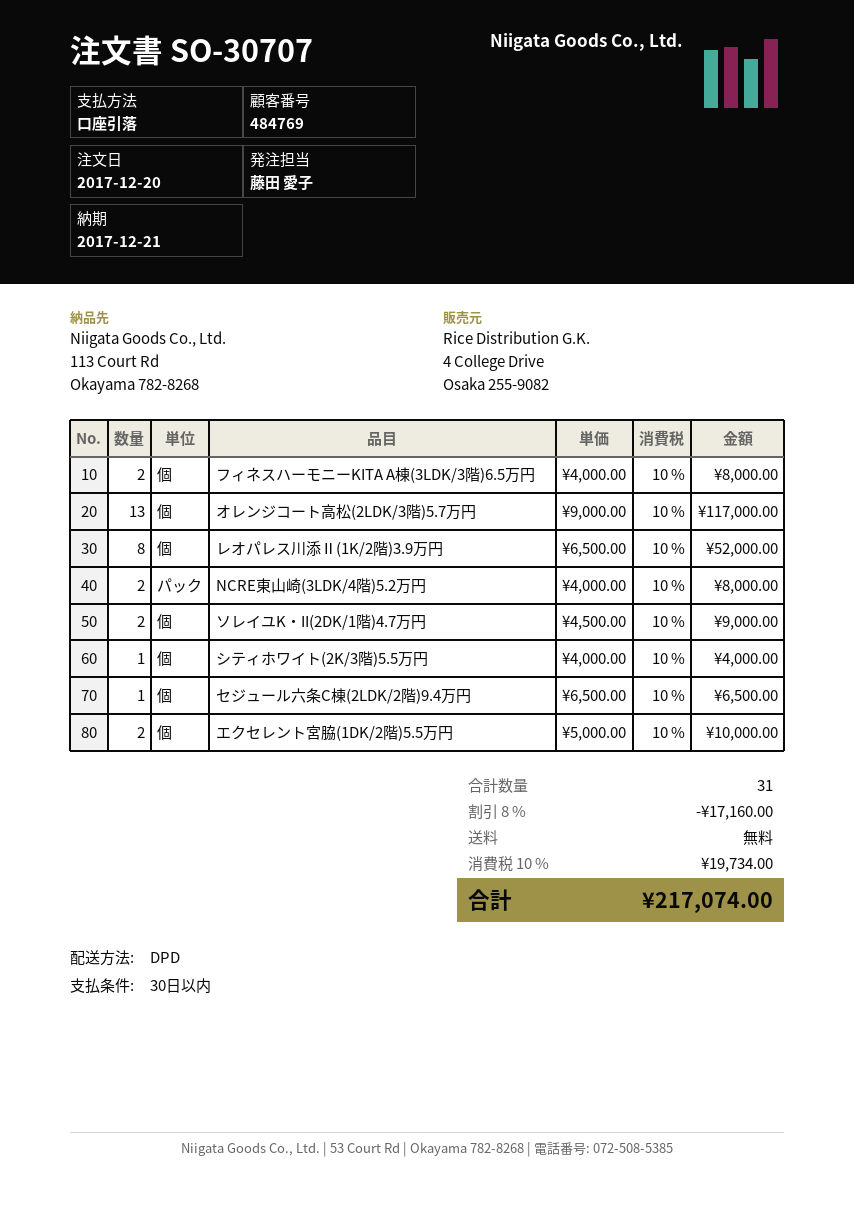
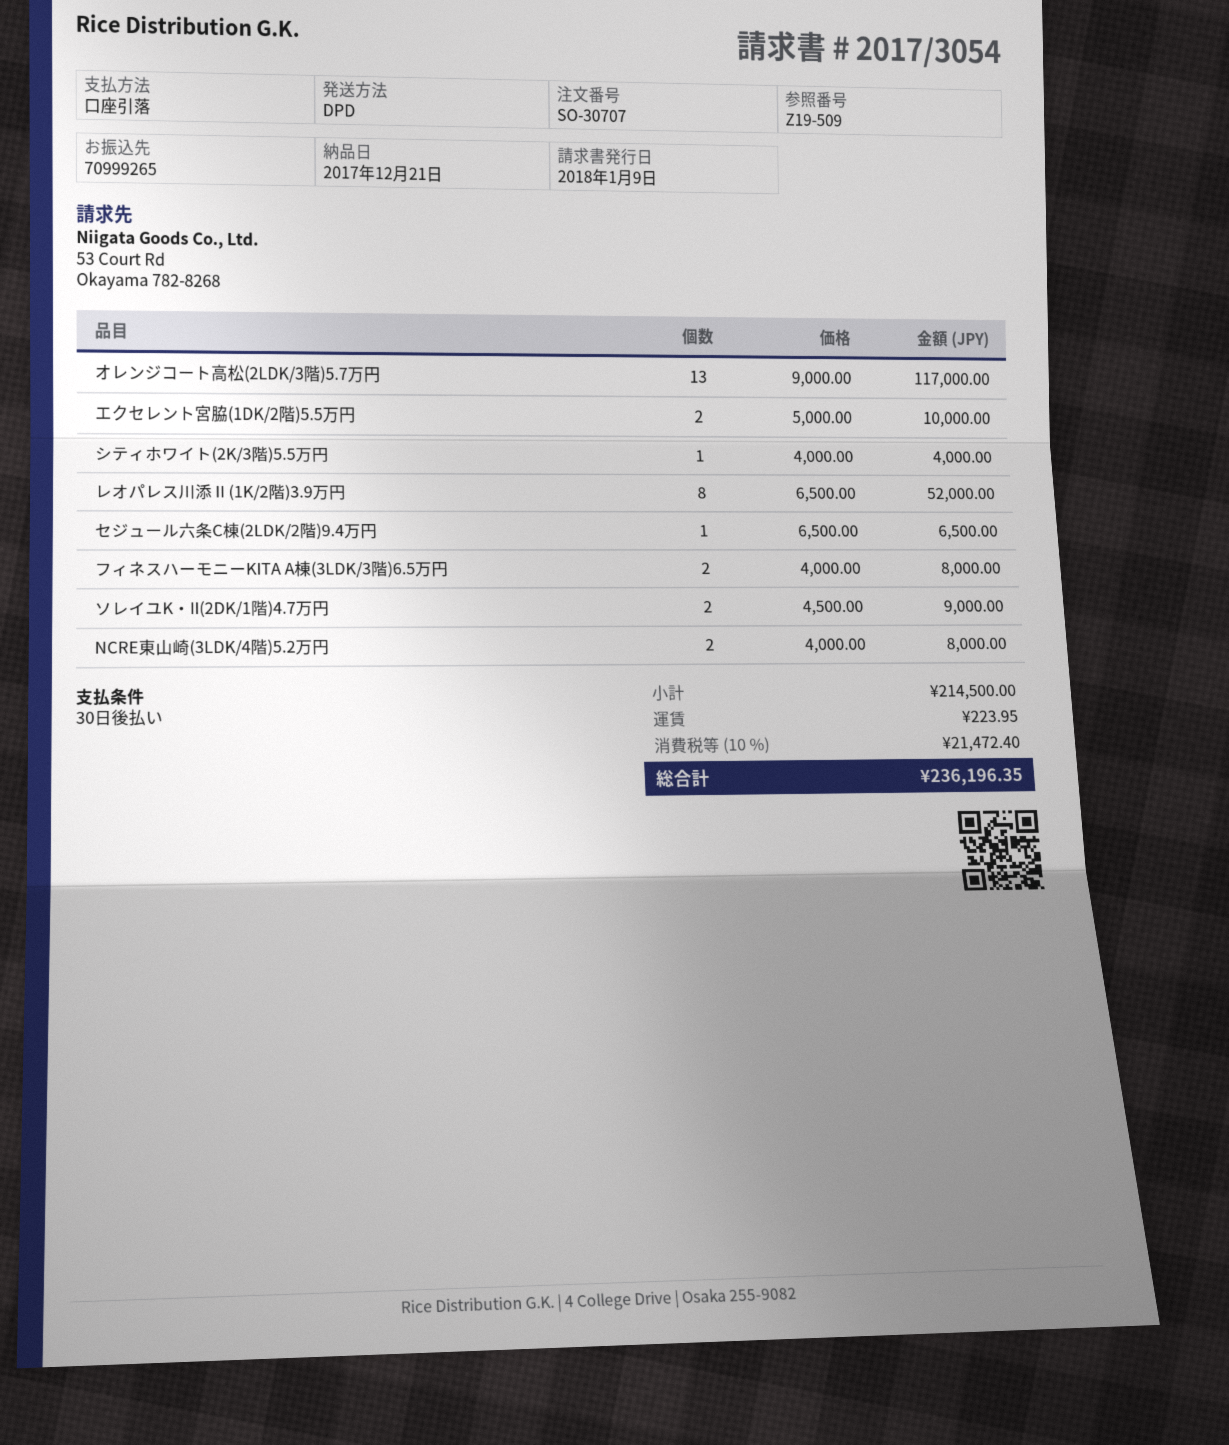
discount: 8% = 17160.00 -> none
shipping: 0.00 -> 223.95
tax: 10% = 19734.00 -> 10% = 21472.40
total: 217074.00 -> 236196.35

